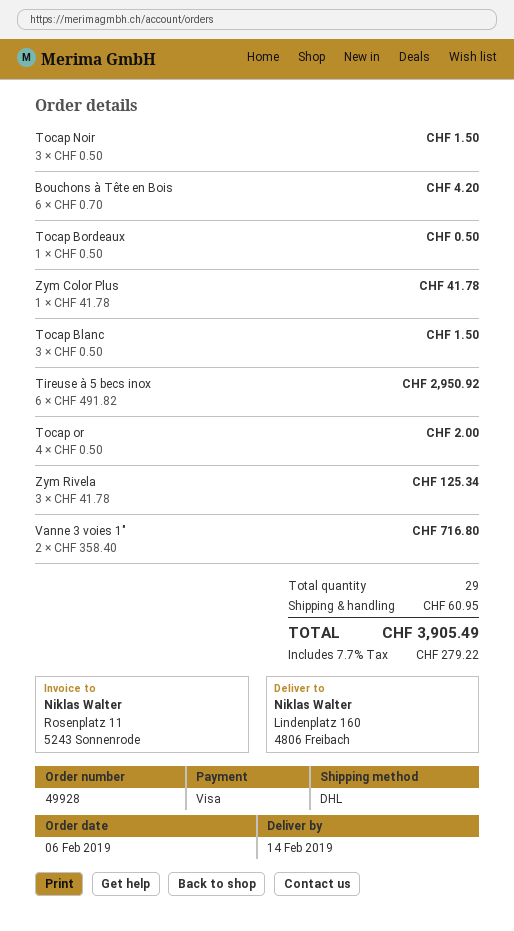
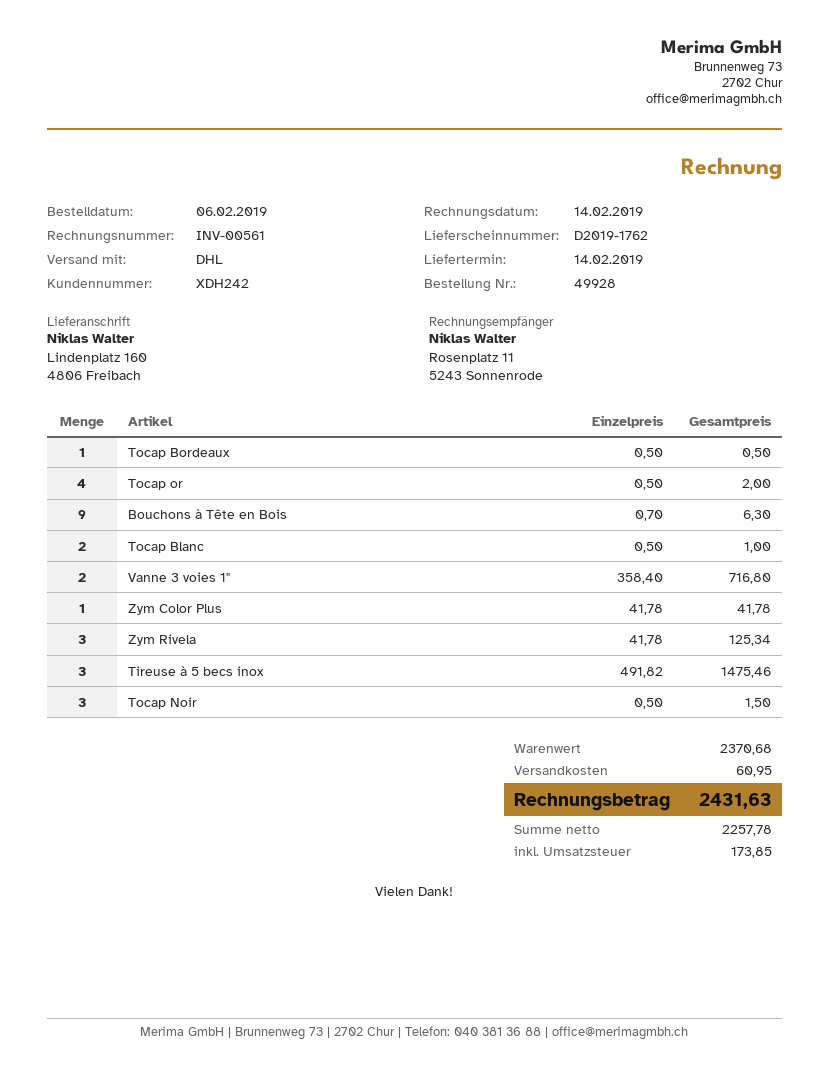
Bouchons à Tête en Bois: 6 x 0.70 = 4.20 -> 9 x 0.70 = 6.30
Tocap Blanc: 3 x 0.50 = 1.50 -> 2 x 0.50 = 1.00
Tireuse à 5 becs inox: 6 x 491.82 = 2950.92 -> 3 x 491.82 = 1475.46
tax: 279.22 -> 173.85
total: 3905.49 -> 2431.63

